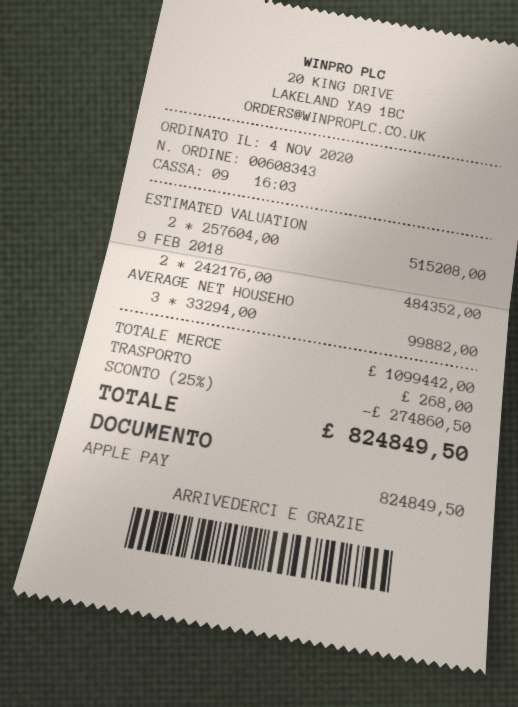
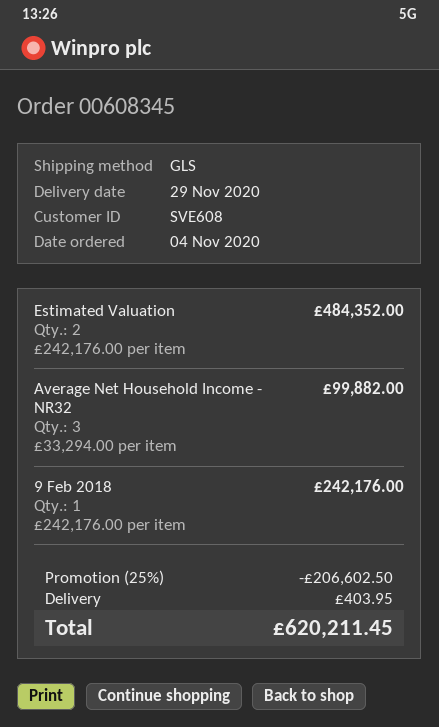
order number: 00608343 -> 00608345
ESTIMATED VALUATION: 2 x 257604.00 = 515208.00 -> 2 x 242176.00 = 484352.00
9 FEB 2018: 2 x 242176.00 = 484352.00 -> 1 x 242176.00 = 242176.00
discount: 25% = 274860.50 -> 25% = 206602.50
shipping: 268.00 -> 403.95
total: 824849.50 -> 620211.45

